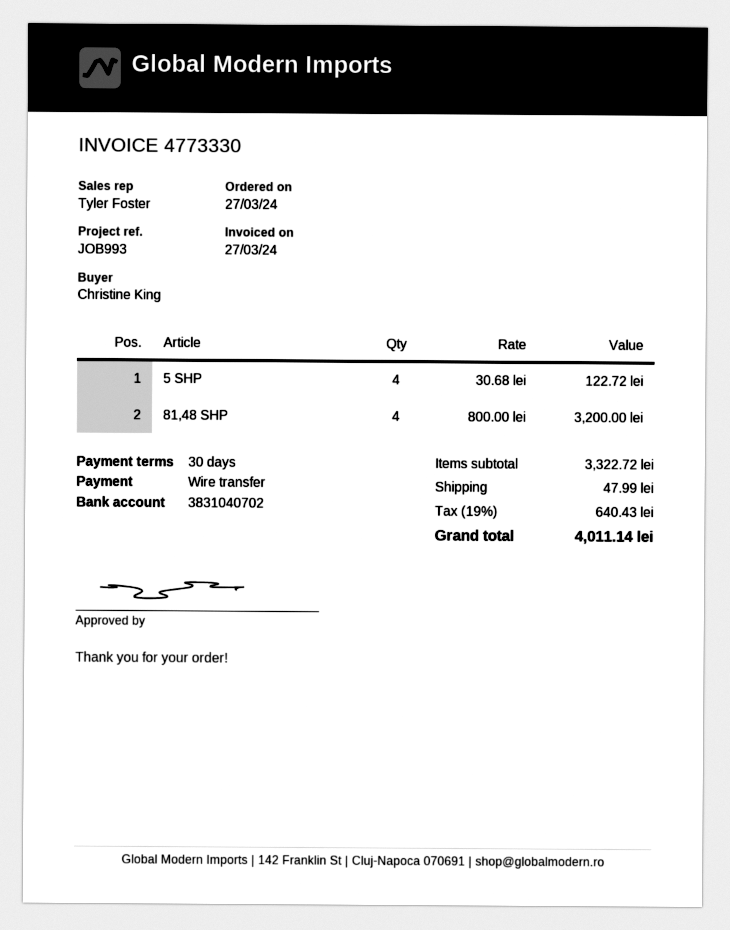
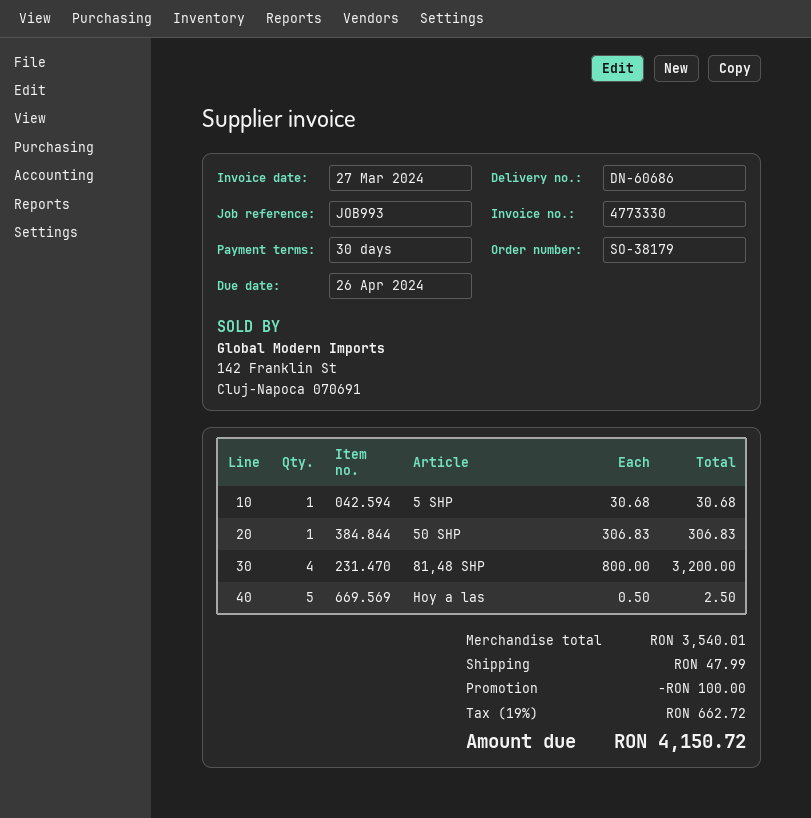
5 SHP: 4 x 30.68 = 122.72 -> 1 x 30.68 = 30.68
50 SHP: none -> 1 x 306.83 = 306.83
Hoy a las: none -> 5 x 0.50 = 2.50
subtotal: 3322.72 -> 3540.01
discount: none -> 100.00
tax: 19% = 640.43 -> 19% = 662.72
total: 4011.14 -> 4150.72

